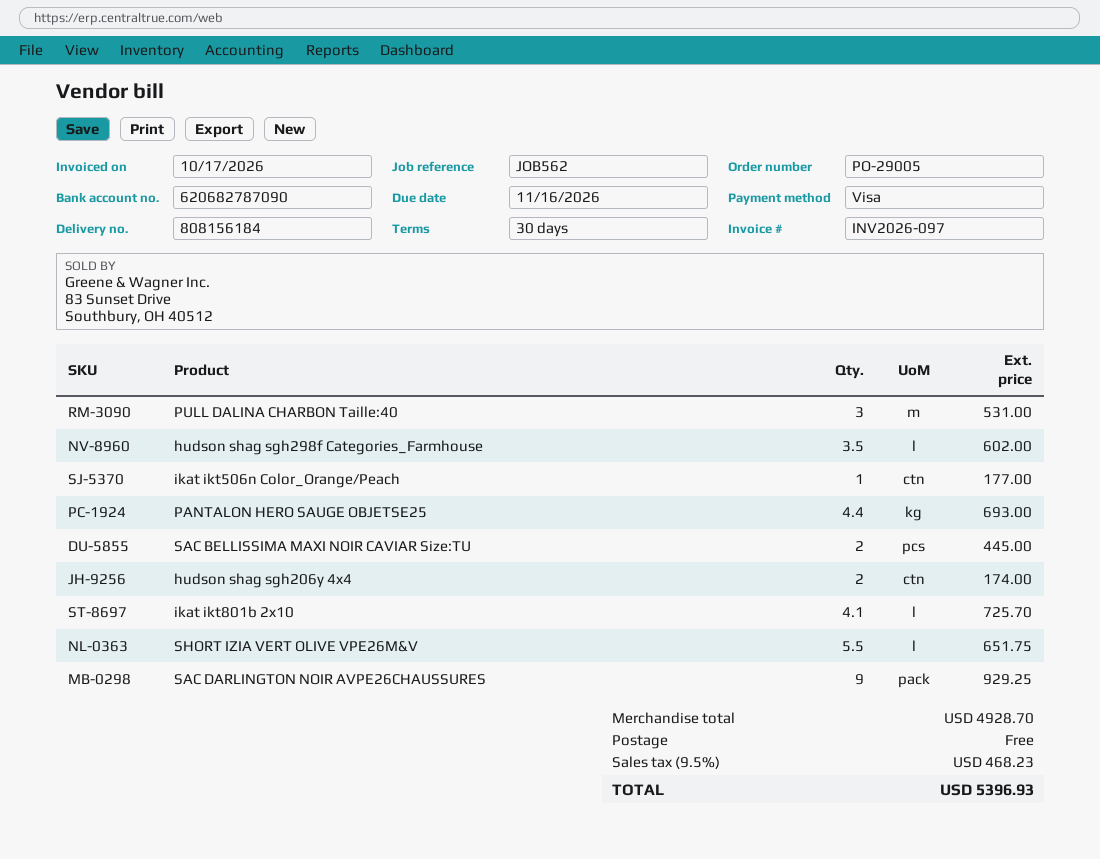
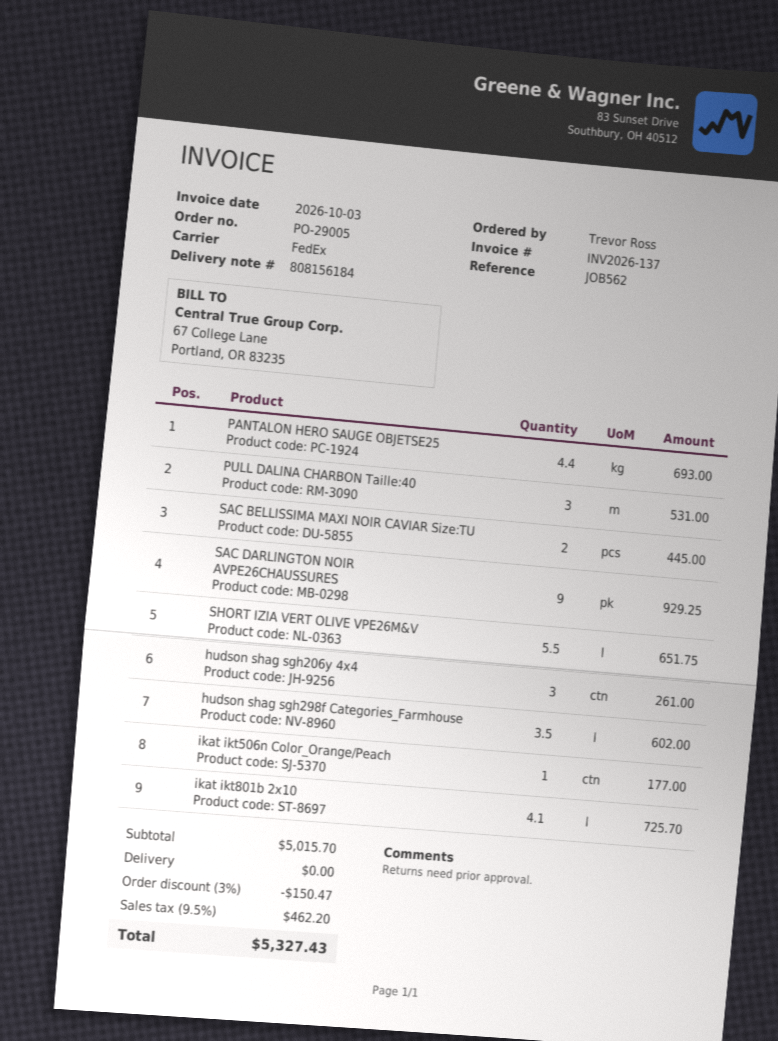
invoice number: INV2026-097 -> INV2026-137
invoice date: 2026-10-17 -> 2026-10-03
hudson shag sgh206y 4x4: 2 for 174.00 -> 3 for 261.00
subtotal: 4928.70 -> 5015.70
discount: none -> 3% = 150.47
tax: 9.5% = 468.23 -> 9.5% = 462.20
total: 5396.93 -> 5327.43

